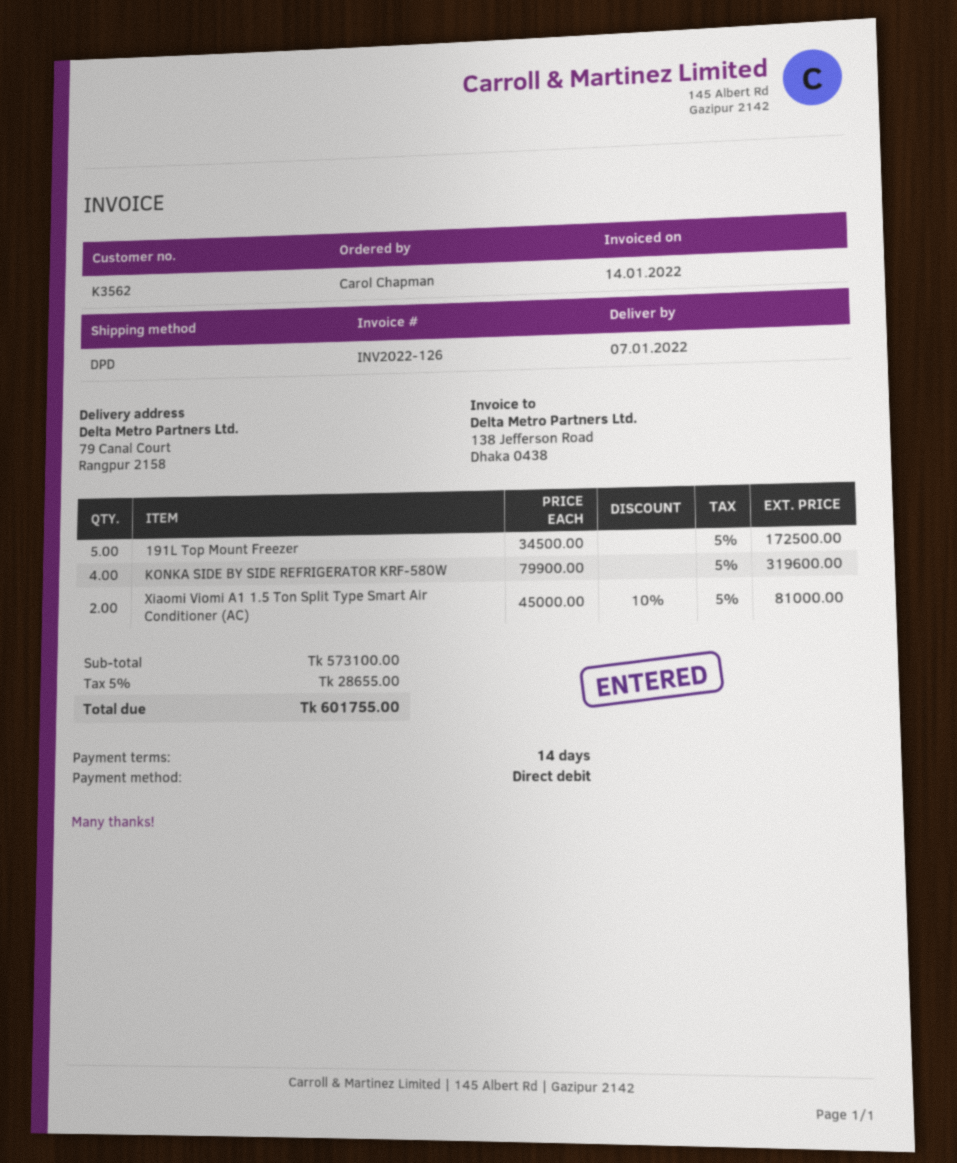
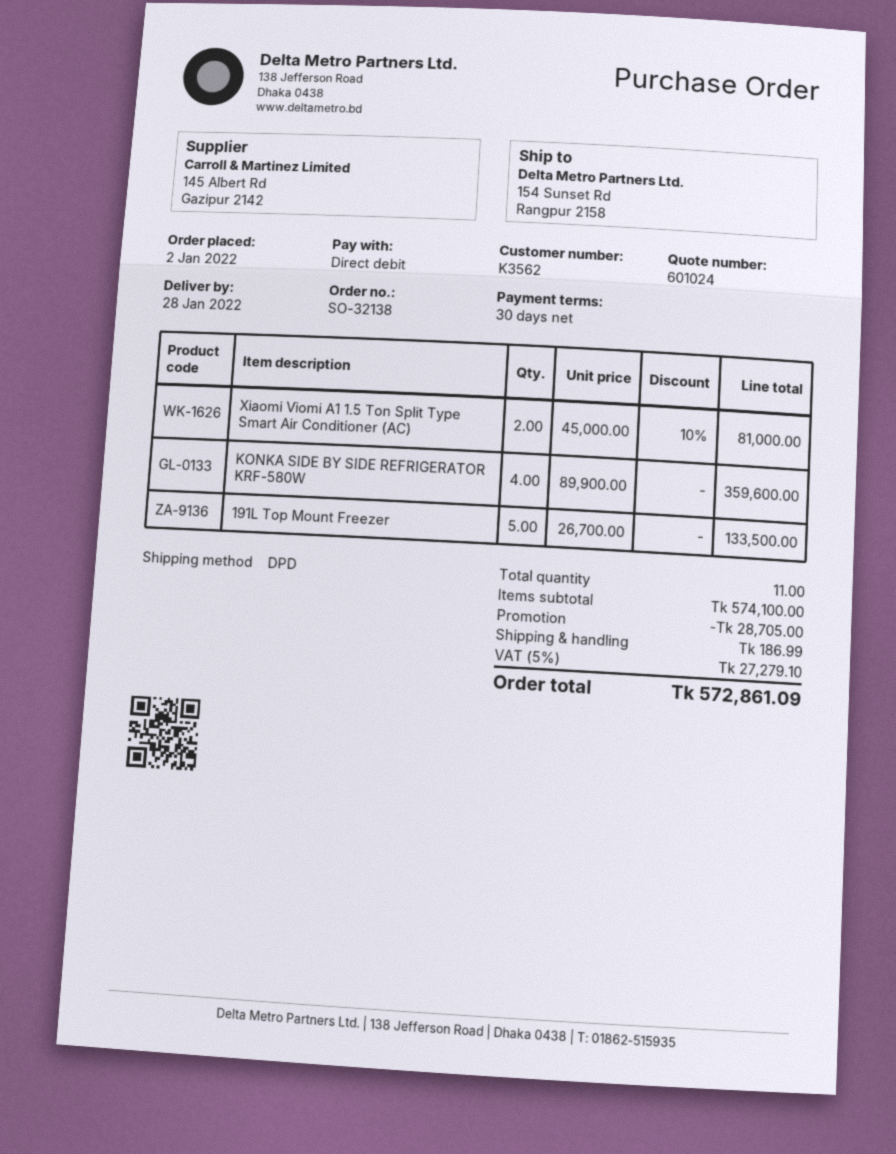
delivery date: 2022-01-07 -> 2022-01-28
payment terms: 14 days -> 30 days
ship to: 79 Canal Court, Rangpur 2158 -> 154 Sunset Rd, Rangpur 2158
191L Top Mount Freezer: 5 x 34500.00 = 172500.00 -> 5 x 26700.00 = 133500.00
KONKA SIDE BY SIDE REFRIGERATOR KRF-580W: 4 x 79900.00 = 319600.00 -> 4 x 89900.00 = 359600.00
subtotal: 573100.00 -> 574100.00
discount: none -> 28705.00
shipping: none -> 186.99
tax: 5% = 28655.00 -> 5% = 27279.10
total: 601755.00 -> 572861.09

